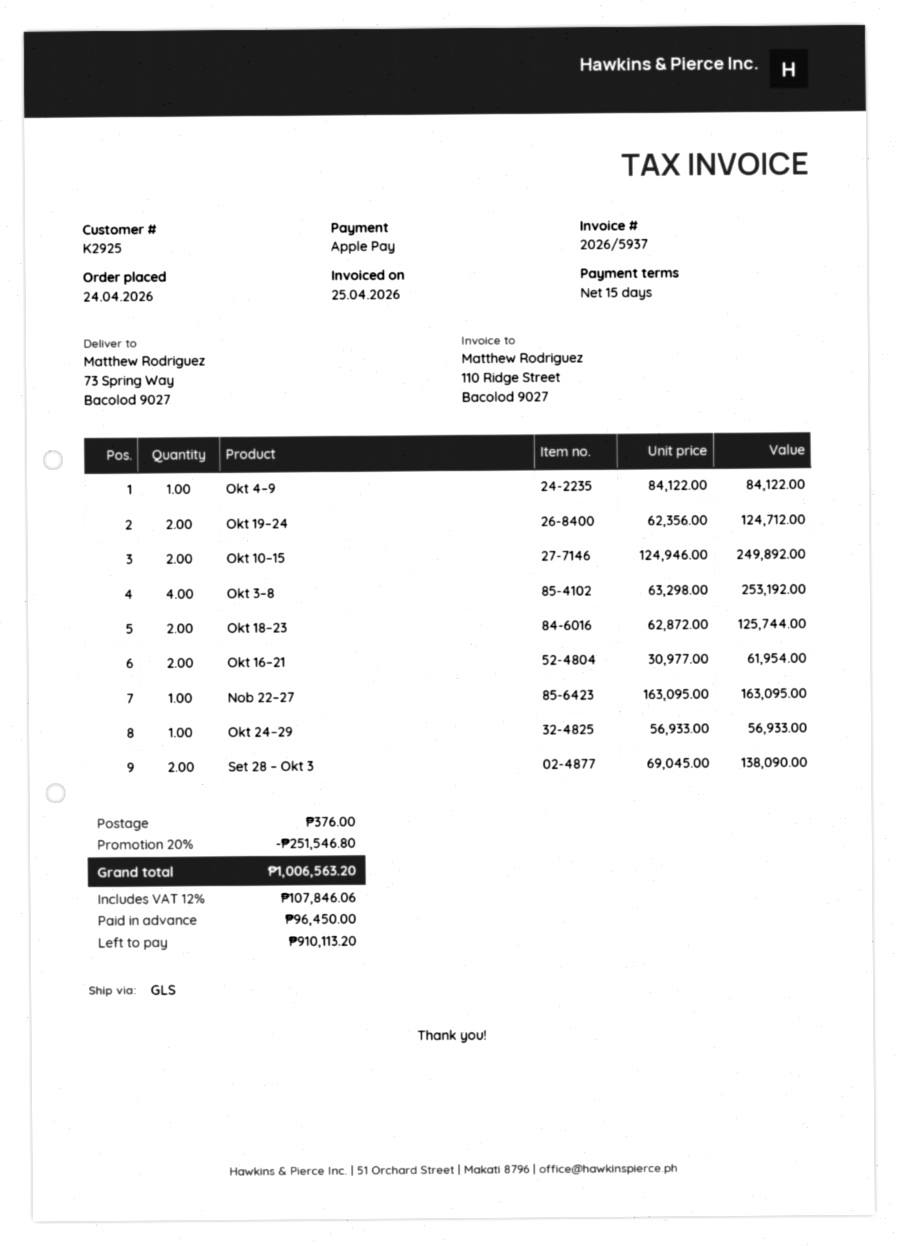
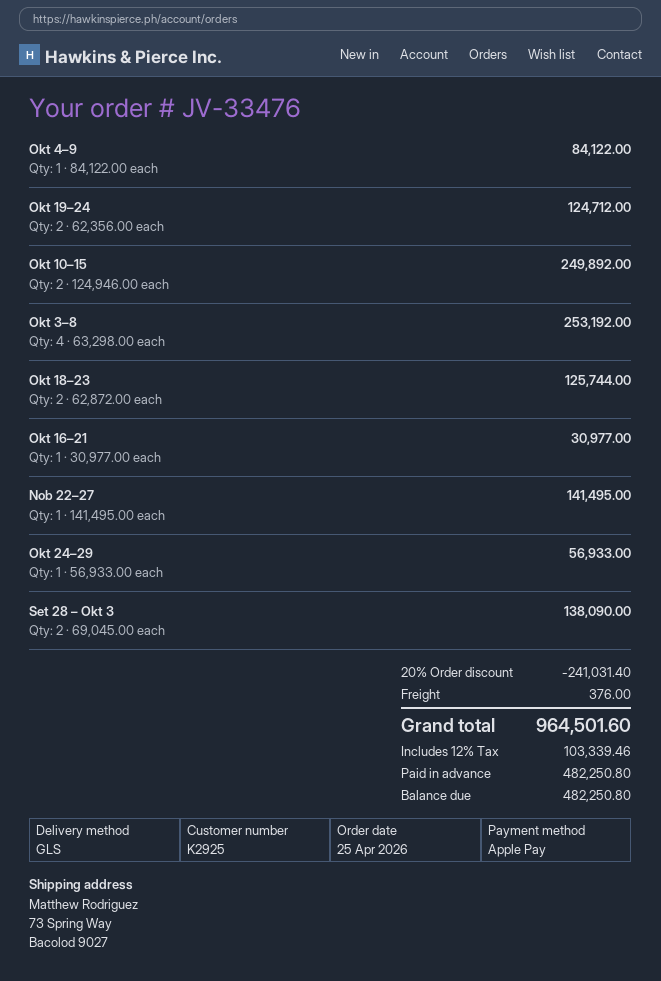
order date: 2026-04-24 -> 2026-04-25
Okt 16–21: 2 x 30977.00 = 61954.00 -> 1 x 30977.00 = 30977.00
Nob 22–27: 1 x 163095.00 = 163095.00 -> 1 x 141495.00 = 141495.00
discount: 20% = 251546.80 -> 20% = 241031.40
tax: 12% = 107846.06 -> 12% = 103339.46
total: 1006563.20 -> 964501.60
deposit: 96450.00 -> 482250.80
balance: 910113.20 -> 482250.80

